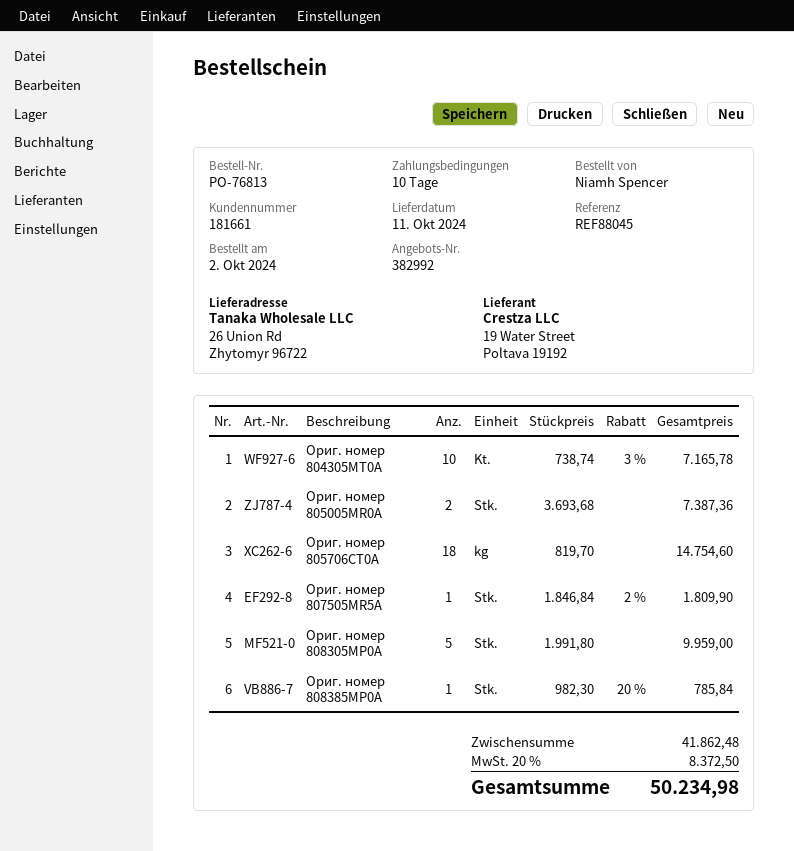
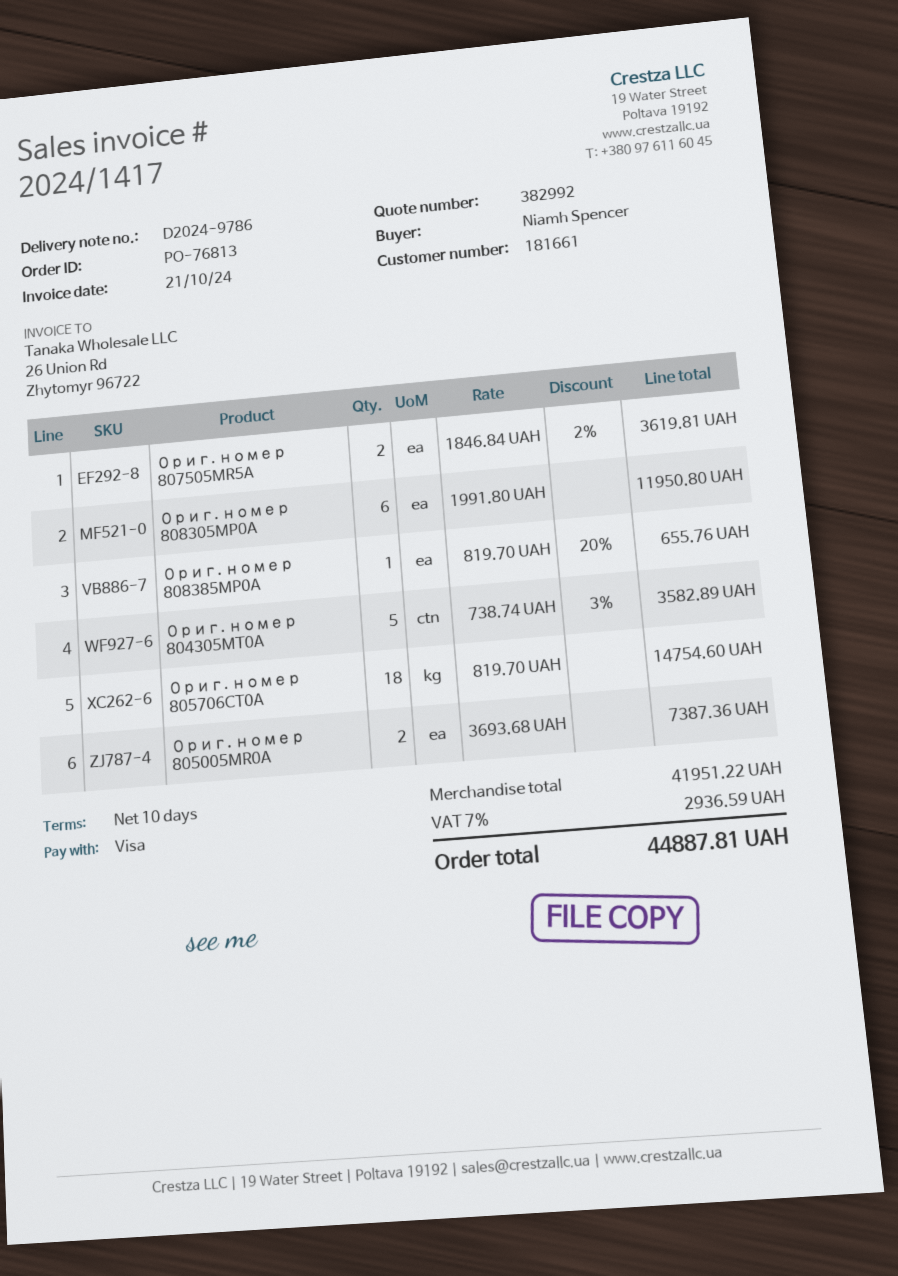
Ориг. номер 804305MT0A: 10 x 738.74 - 3% = 7165.78 -> 5 x 738.74 - 3% = 3582.89
Ориг. номер 807505MR5A: 1 x 1846.84 - 2% = 1809.90 -> 2 x 1846.84 - 2% = 3619.81
Ориг. номер 808305MP0A: 5 x 1991.80 = 9959.00 -> 6 x 1991.80 = 11950.80
Ориг. номер 808385MP0A: 1 x 982.30 - 20% = 785.84 -> 1 x 819.70 - 20% = 655.76
subtotal: 41862.48 -> 41951.22
tax: 20% = 8372.50 -> 7% = 2936.59
total: 50234.98 -> 44887.81

